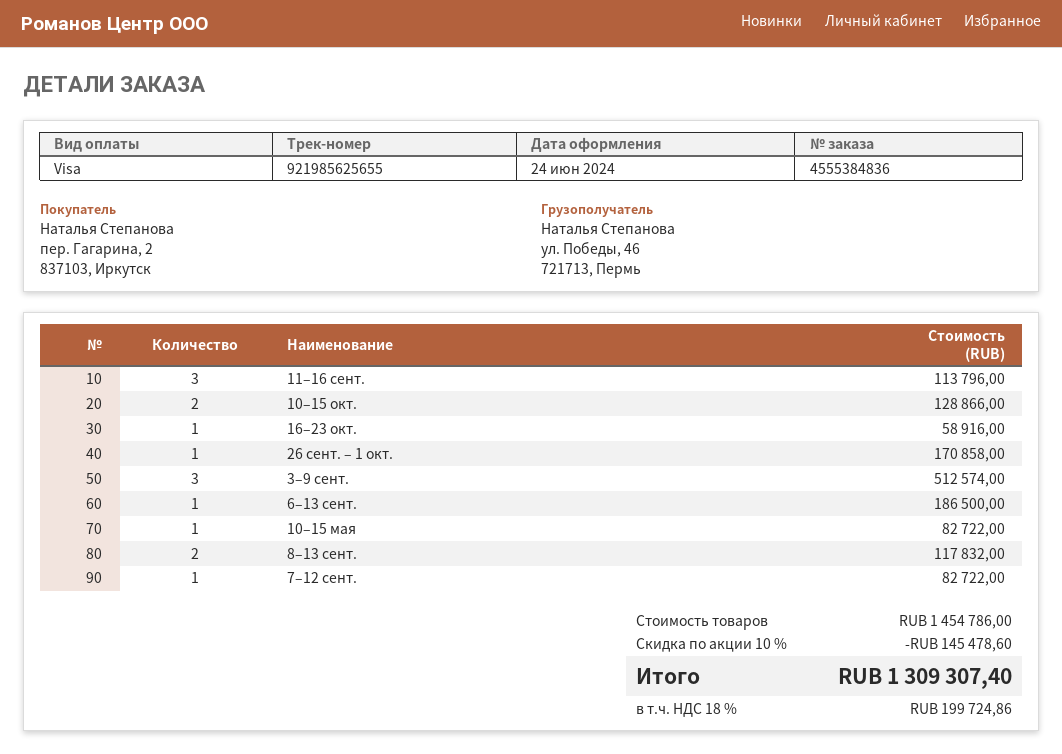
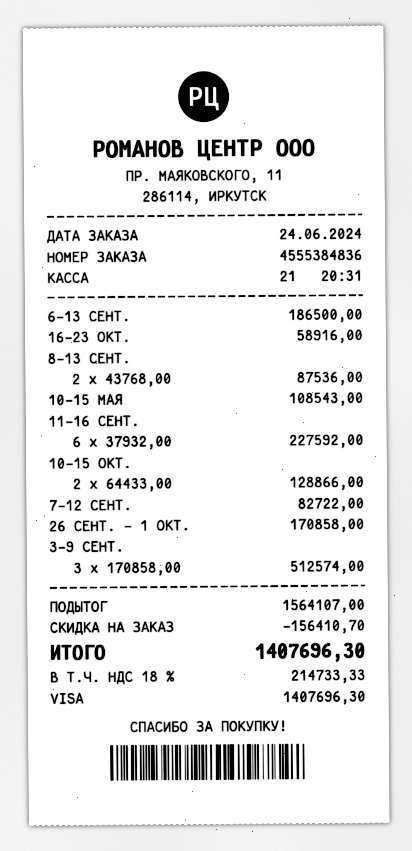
11–16 сент.: 3 for 113796.00 -> 6 for 227592.00
10–15 мая: 1 for 82722.00 -> 1 for 108543.00
8–13 сент.: 2 for 117832.00 -> 2 for 87536.00
subtotal: 1454786.00 -> 1564107.00
discount: 145478.60 -> 156410.70
tax: 18% = 199724.86 -> 18% = 214733.33
total: 1309307.40 -> 1407696.30

